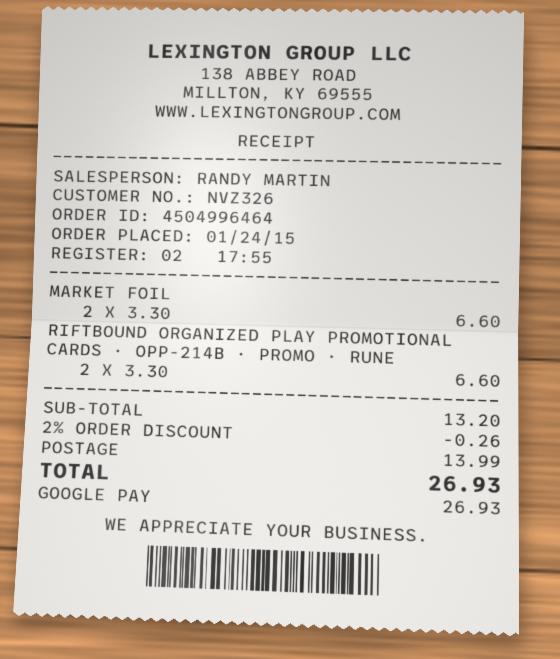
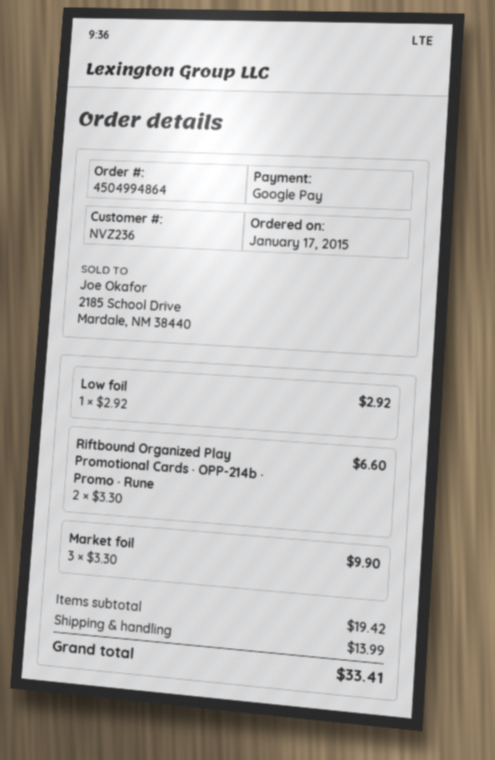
order number: 4504996464 -> 4504994864
order date: 2015-01-24 -> 2015-01-17
customer number: NVZ326 -> NVZ236
MARKET FOIL: 2 x 3.30 = 6.60 -> 3 x 3.30 = 9.90
Low foil: none -> 1 x 2.92 = 2.92
subtotal: 13.20 -> 19.42
discount: 2% = 0.26 -> none
total: 26.93 -> 33.41

